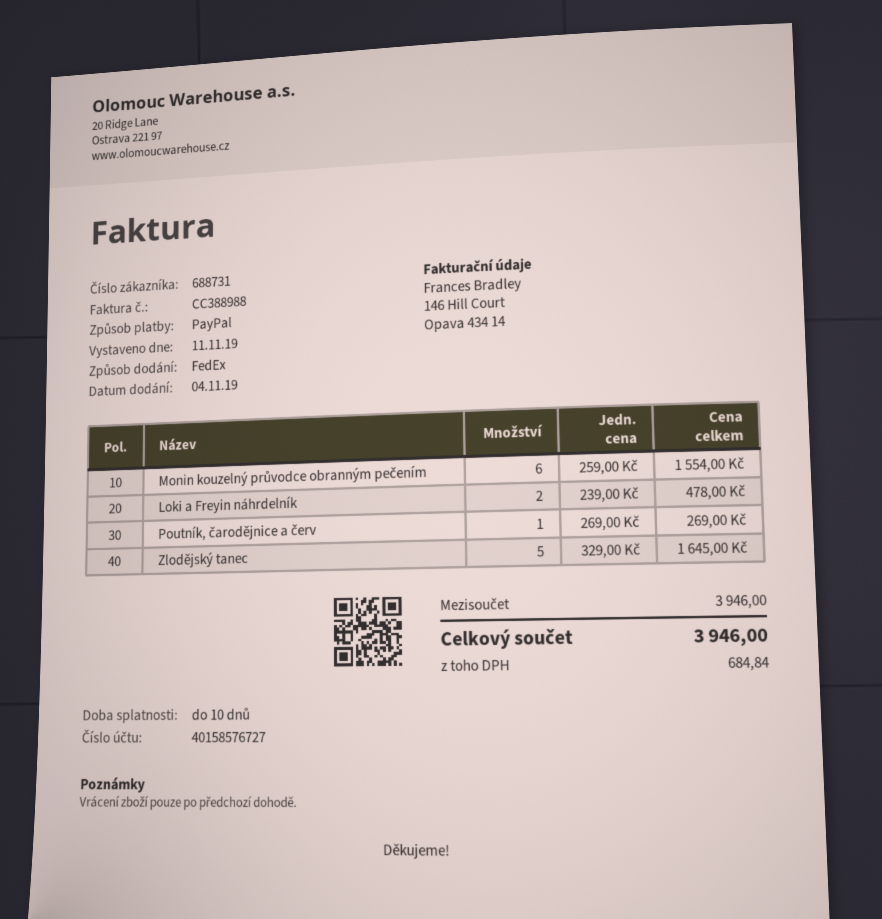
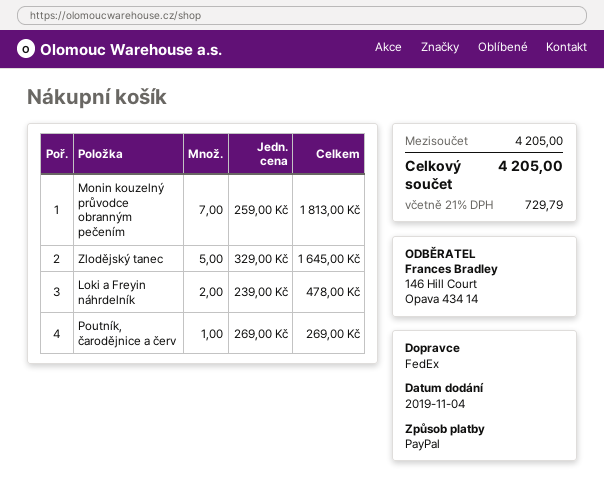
Monin kouzelný průvodce obranným pečením: 6 x 259.00 = 1554.00 -> 7 x 259.00 = 1813.00
subtotal: 3946.00 -> 4205.00
tax: 684.84 -> 729.79
total: 3946.00 -> 4205.00

